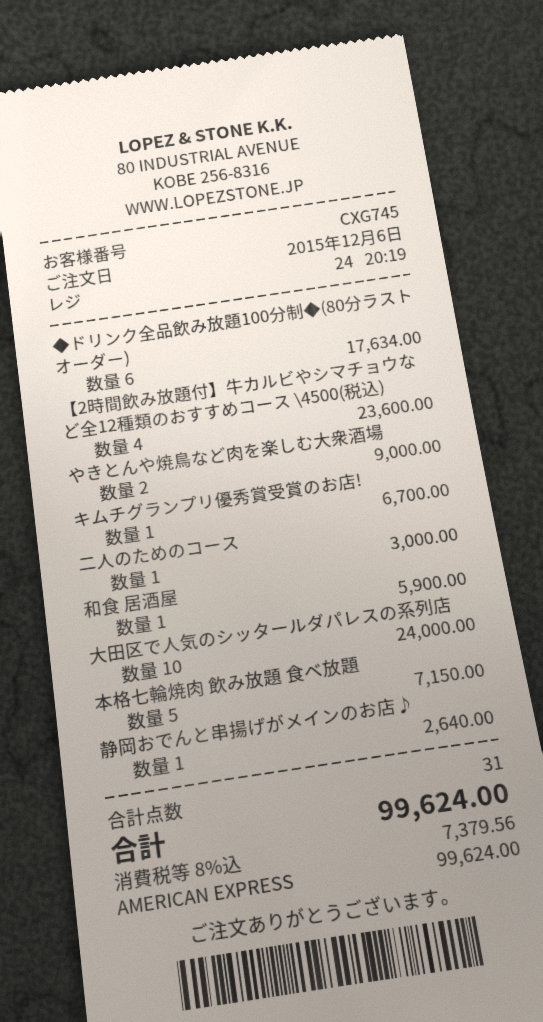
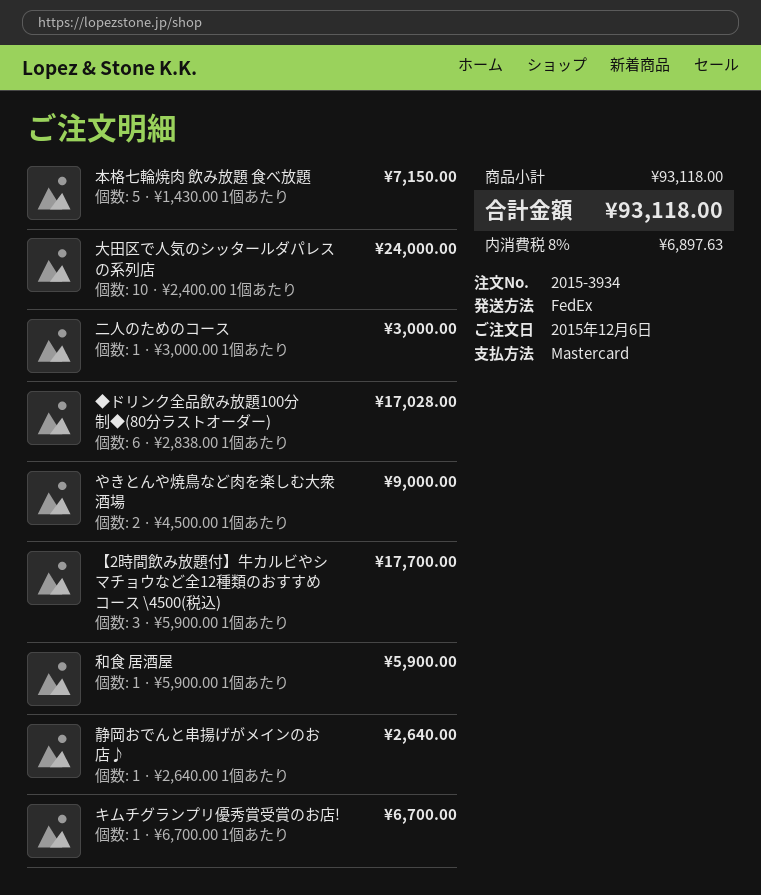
payment method: American Express -> Mastercard
◆ドリンク全品飲み放題100分制◆(80分ラストオーダー): 6 for 17634.00 -> 6 for 17028.00
【2時間飲み放題付】牛カルビやシマチョウなど全12種類のおすすめコース \4500(税込): 4 for 23600.00 -> 3 for 17700.00
tax: 8% = 7379.56 -> 8% = 6897.63
total: 99624.00 -> 93118.00

